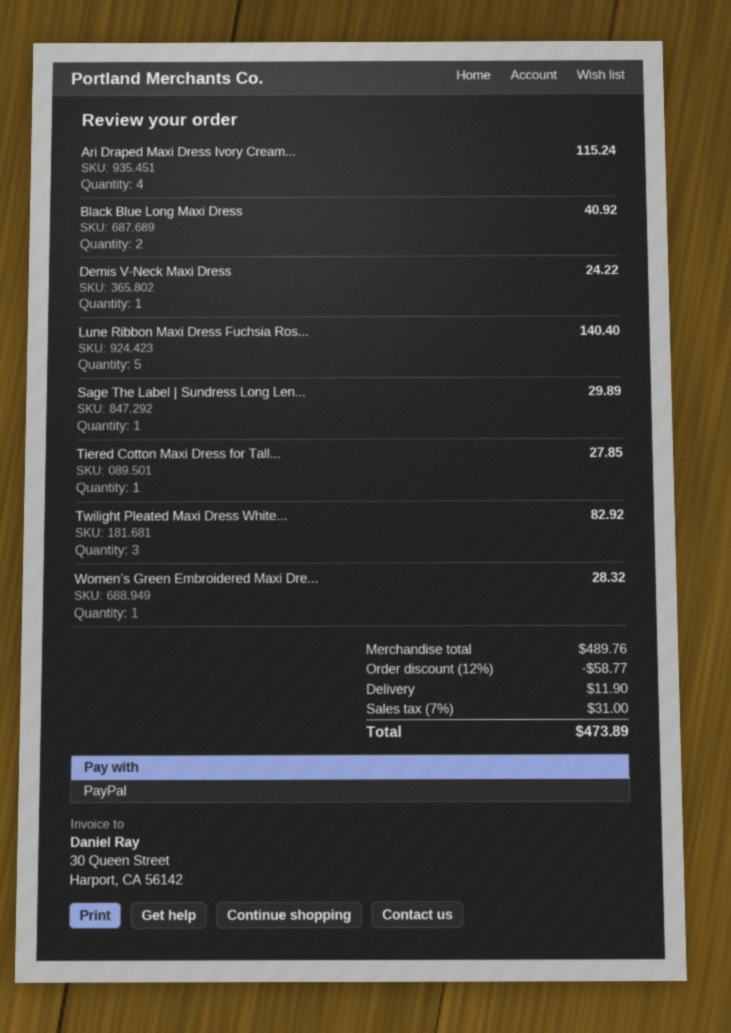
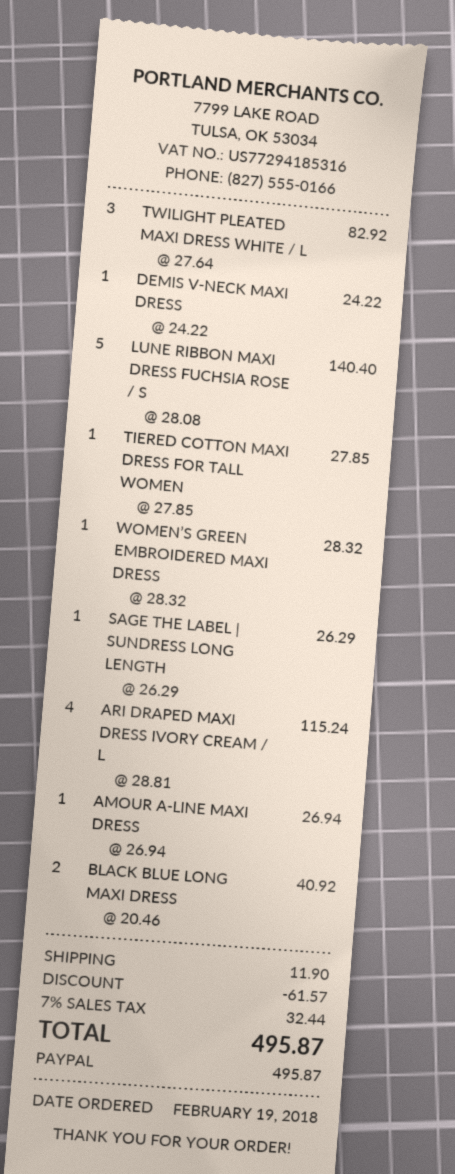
Sage The Label | Sundress Long Len...: 1 for 29.89 -> 1 for 26.29
AMOUR A-LINE MAXI DRESS: none -> 1 for 26.94
discount: 58.77 -> 61.57
tax: 7% = 31.00 -> 7% = 32.44
total: 473.89 -> 495.87

